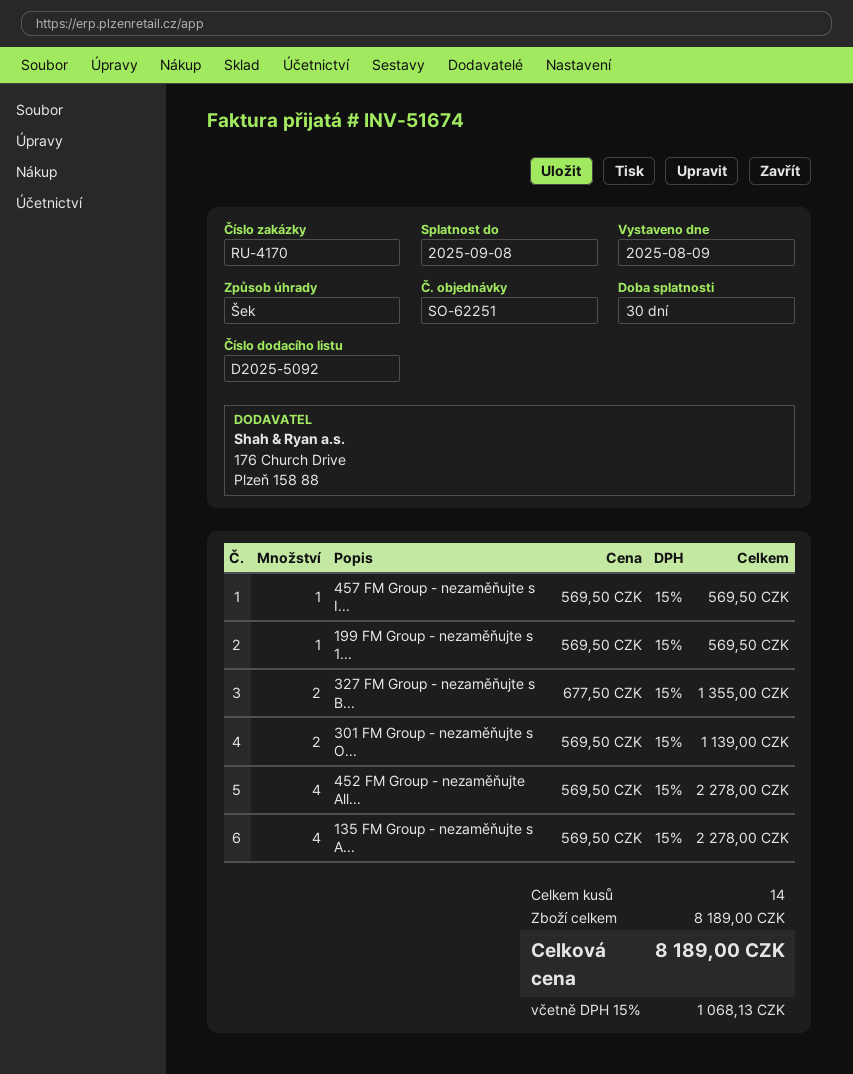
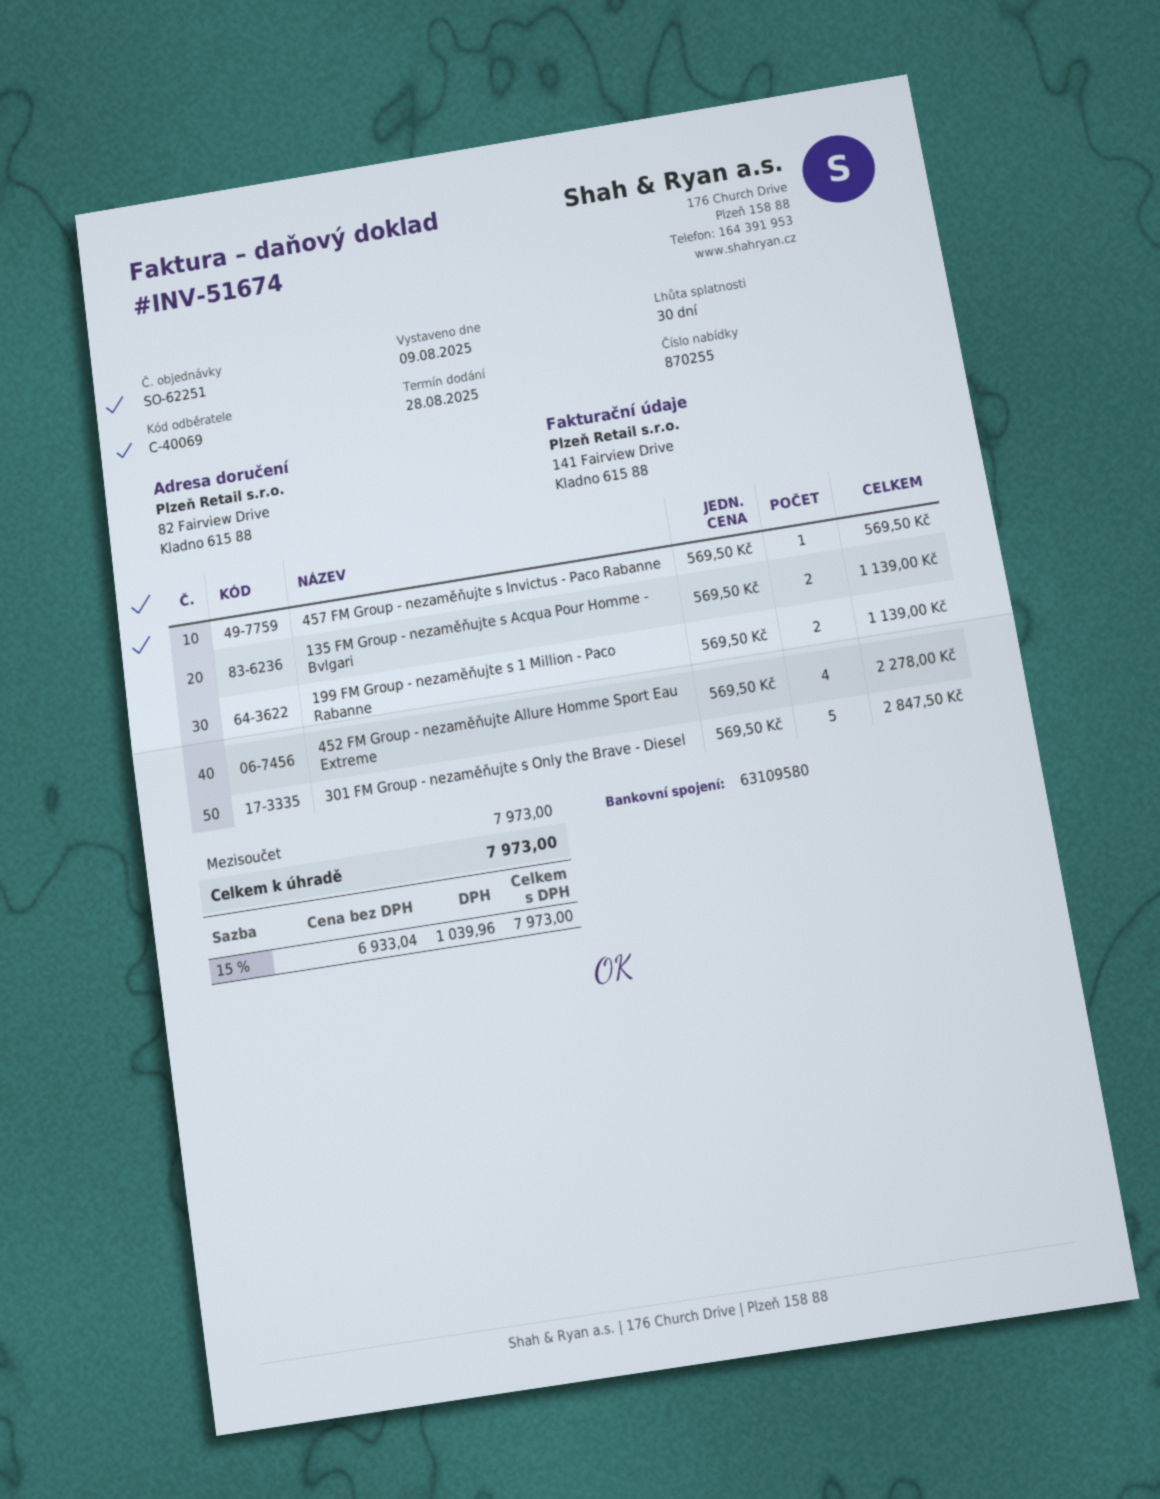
199 FM Group - nezaměňujte s 1...: 1 x 569.50 = 569.50 -> 2 x 569.50 = 1139.00
327 FM Group - nezaměňujte s B...: 2 x 677.50 = 1355.00 -> none
301 FM Group - nezaměňujte s O...: 2 x 569.50 = 1139.00 -> 5 x 569.50 = 2847.50
135 FM Group - nezaměňujte s A...: 4 x 569.50 = 2278.00 -> 2 x 569.50 = 1139.00
subtotal: 8189.00 -> 7973.00
tax: 15% = 1068.13 -> 15% = 1039.96
total: 8189.00 -> 7973.00

